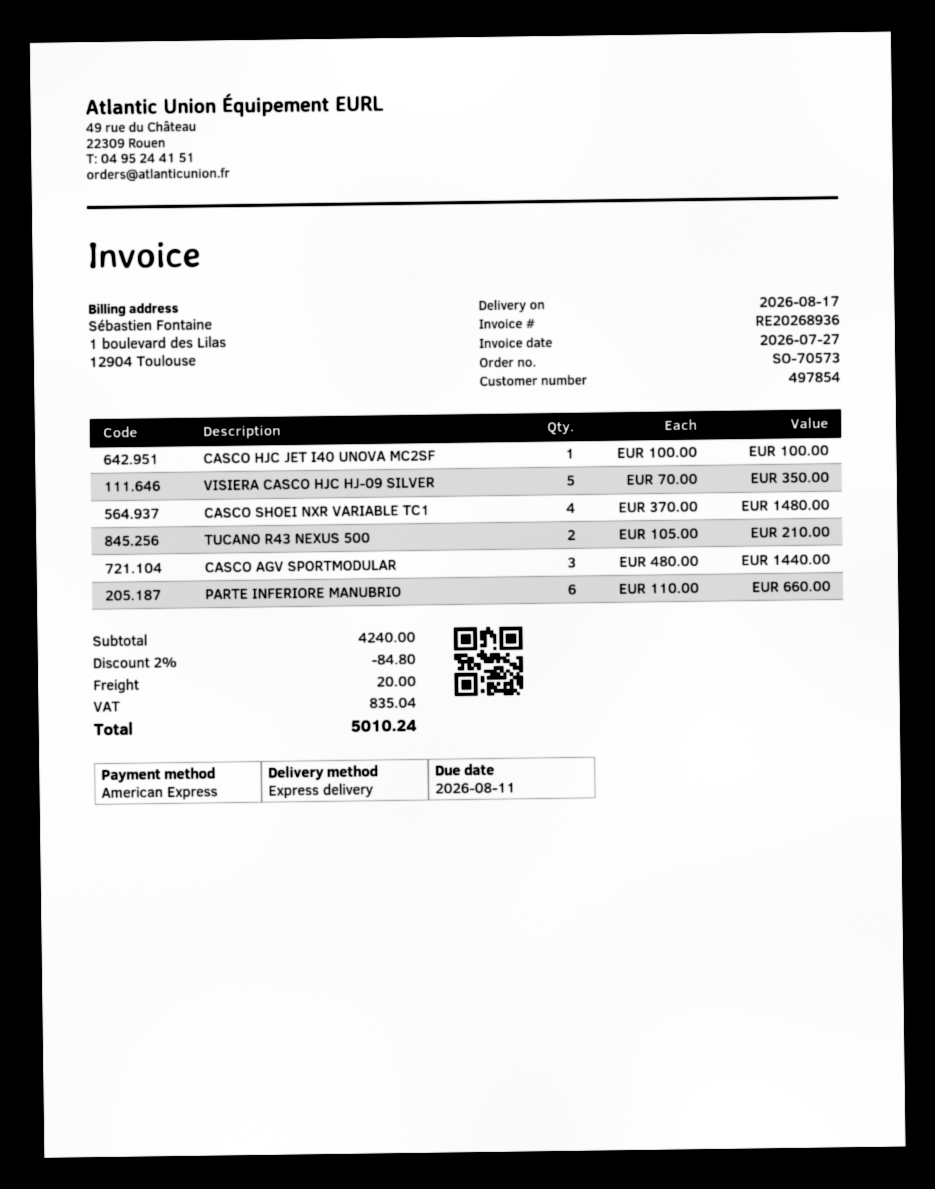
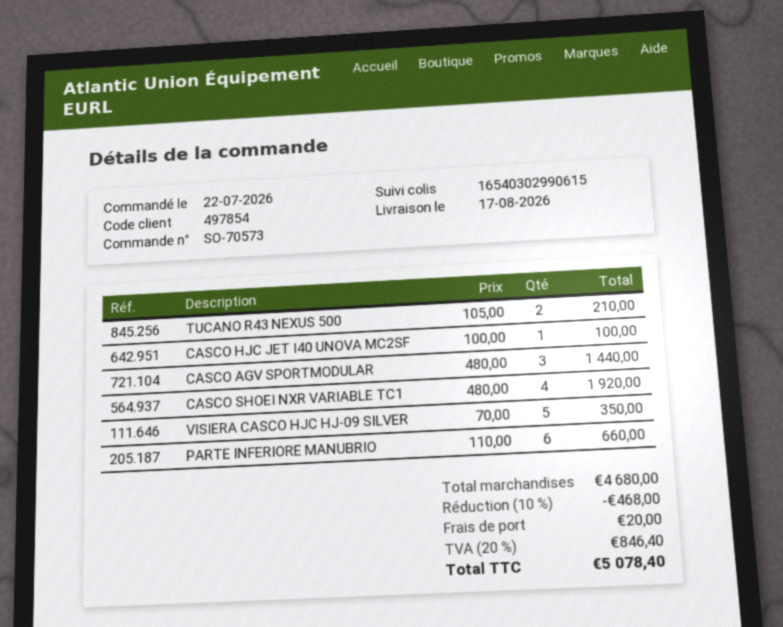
CASCO SHOEI NXR VARIABLE TC1: 4 x 370.00 = 1480.00 -> 4 x 480.00 = 1920.00
subtotal: 4240.00 -> 4680.00
discount: 2% = 84.80 -> 10% = 468.00
tax: 835.04 -> 846.40
total: 5010.24 -> 5078.40

